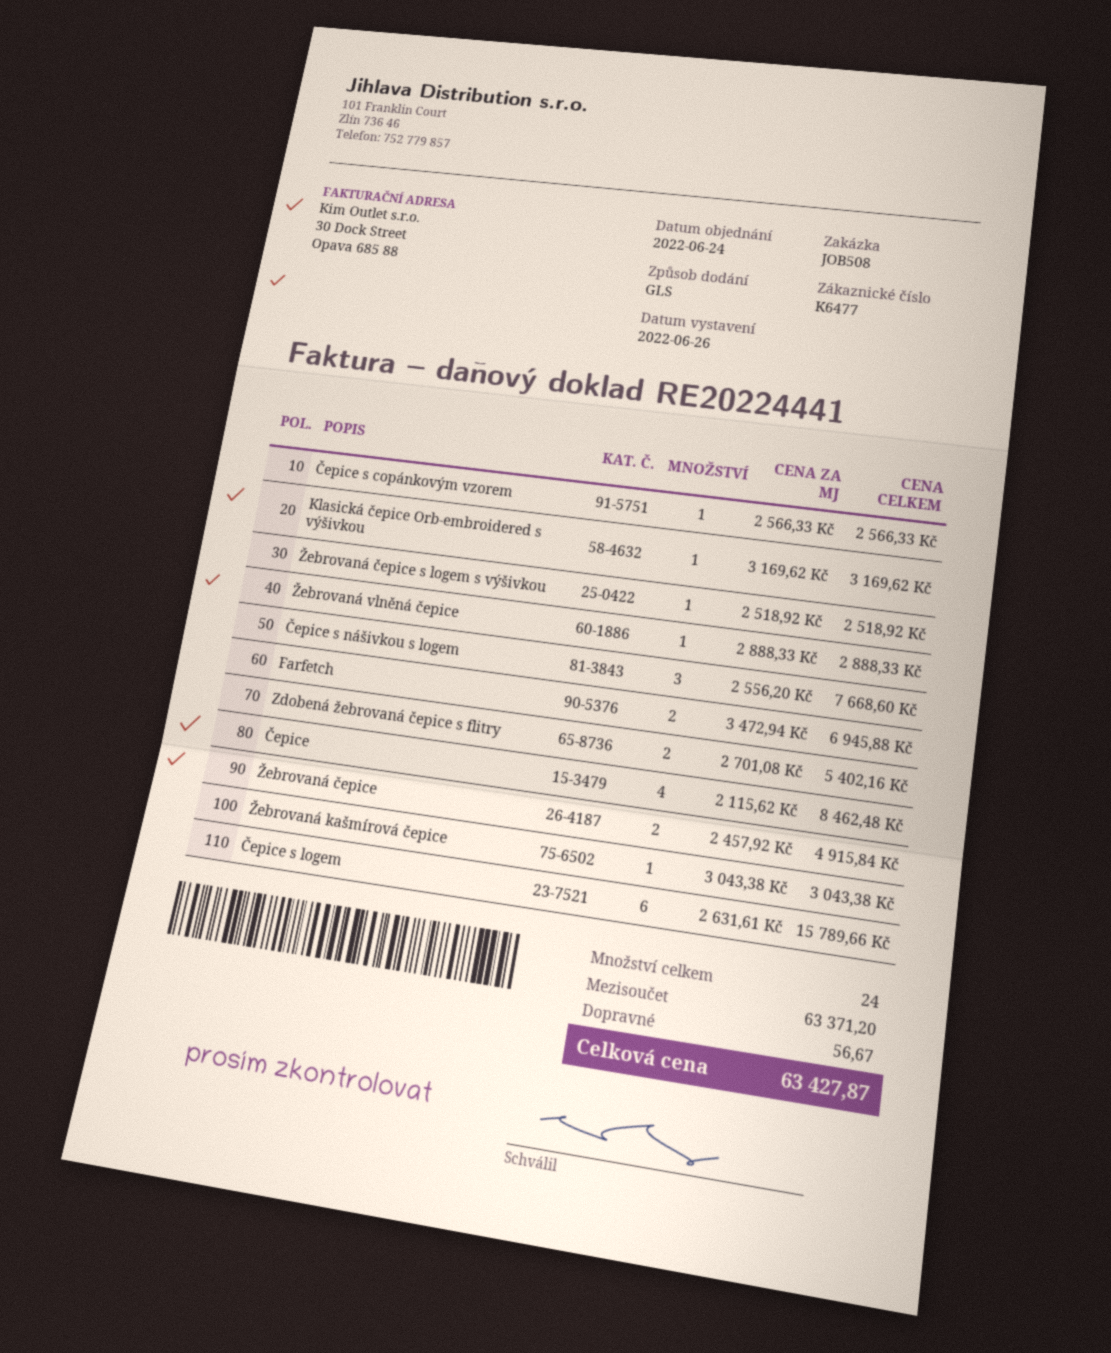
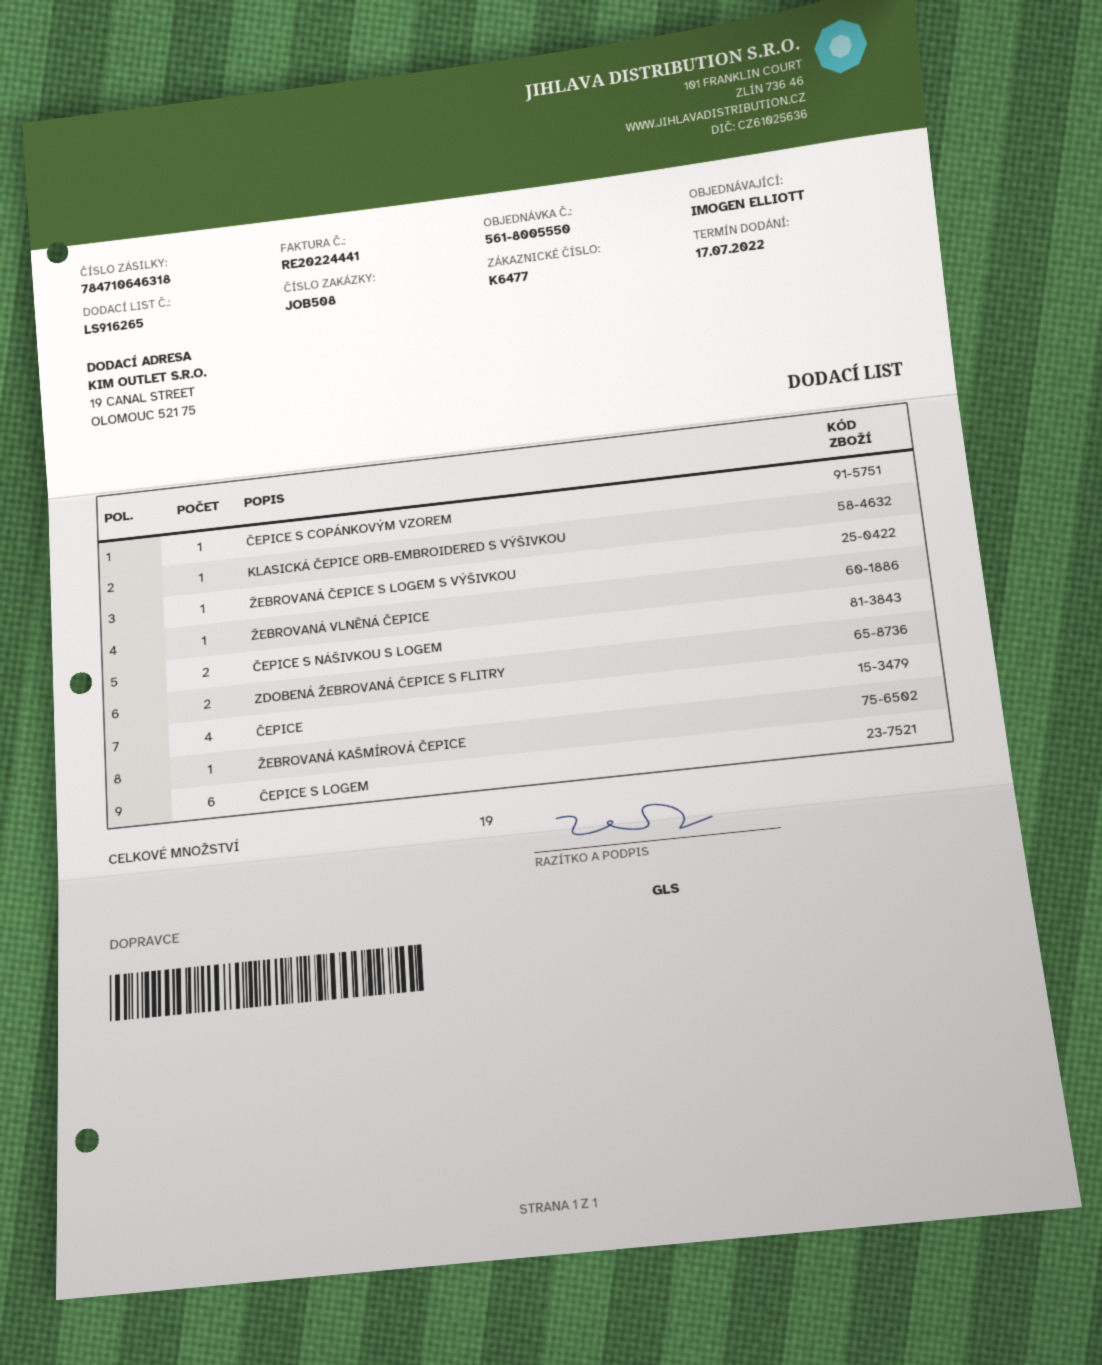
Čepice s nášivkou s logem: 3 -> 2
Farfetch: 2 -> none
Žebrovaná čepice: 2 -> none
total quantity: 24 -> 19

